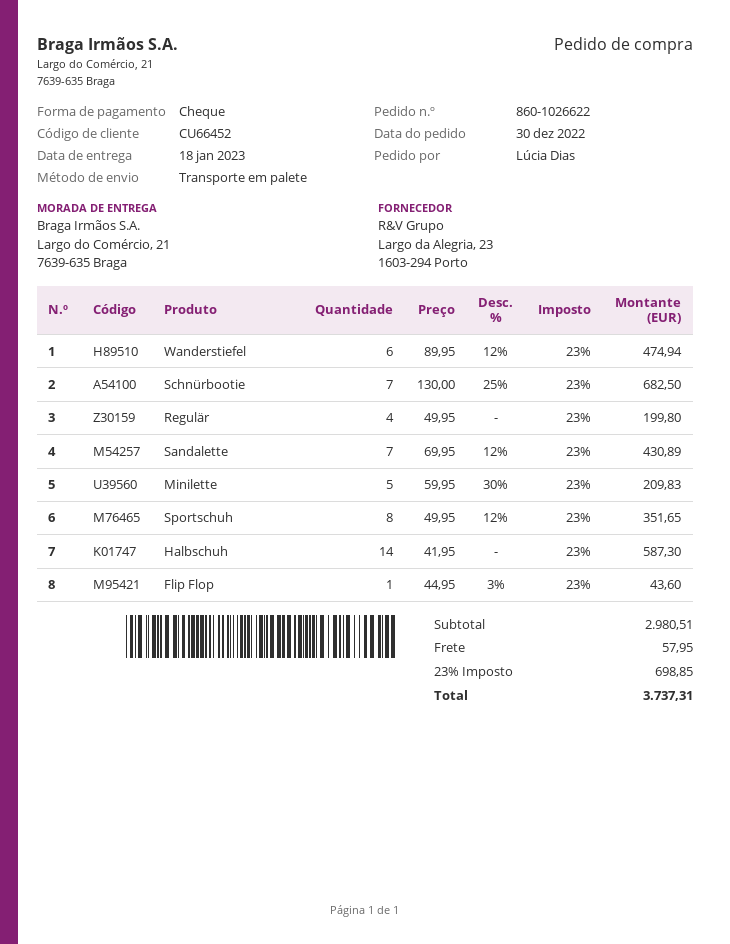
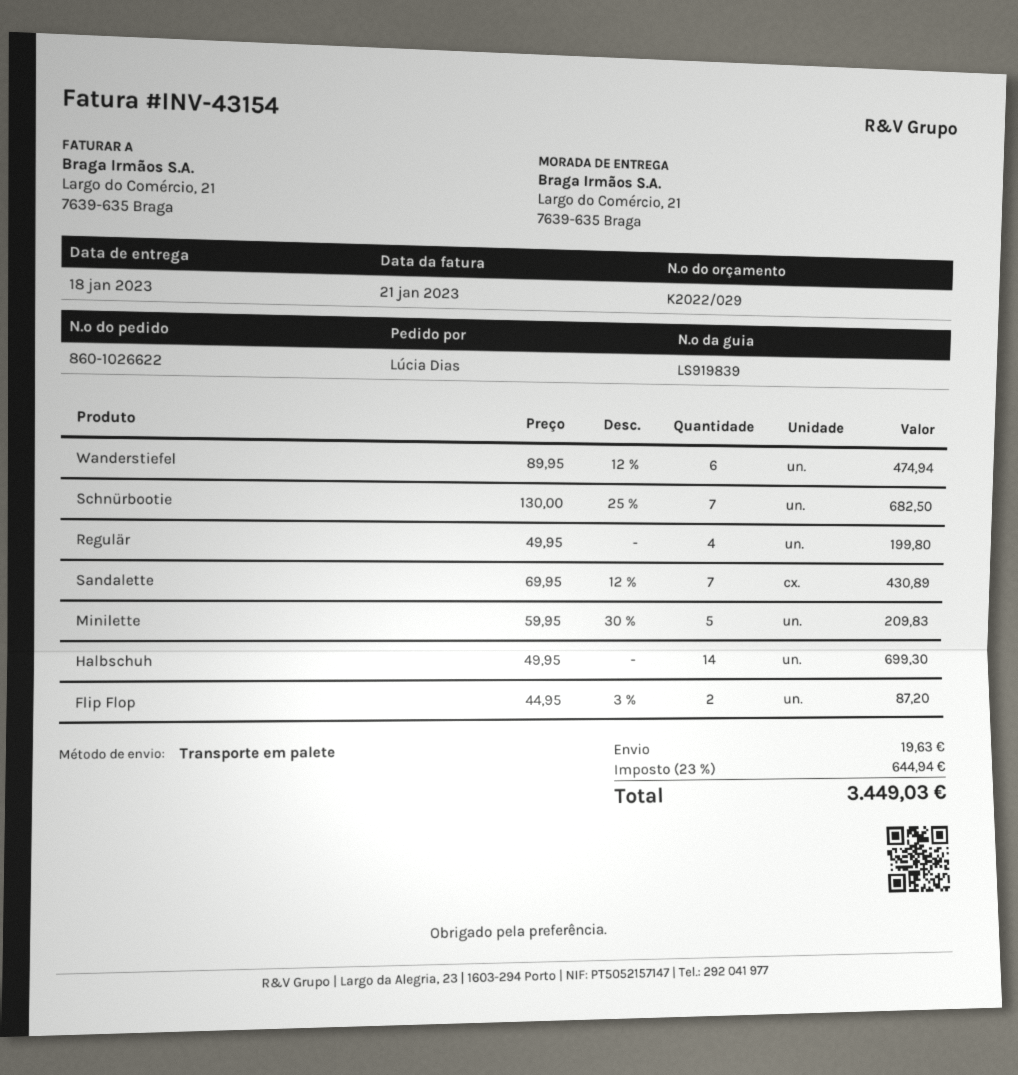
Sportschuh: 8 x 49.95 - 12% = 351.65 -> none
Halbschuh: 14 x 41.95 = 587.30 -> 14 x 49.95 = 699.30
Flip Flop: 1 x 44.95 - 3% = 43.60 -> 2 x 44.95 - 3% = 87.20
shipping: 57.95 -> 19.63
tax: 23% = 698.85 -> 23% = 644.94
total: 3737.31 -> 3449.03

